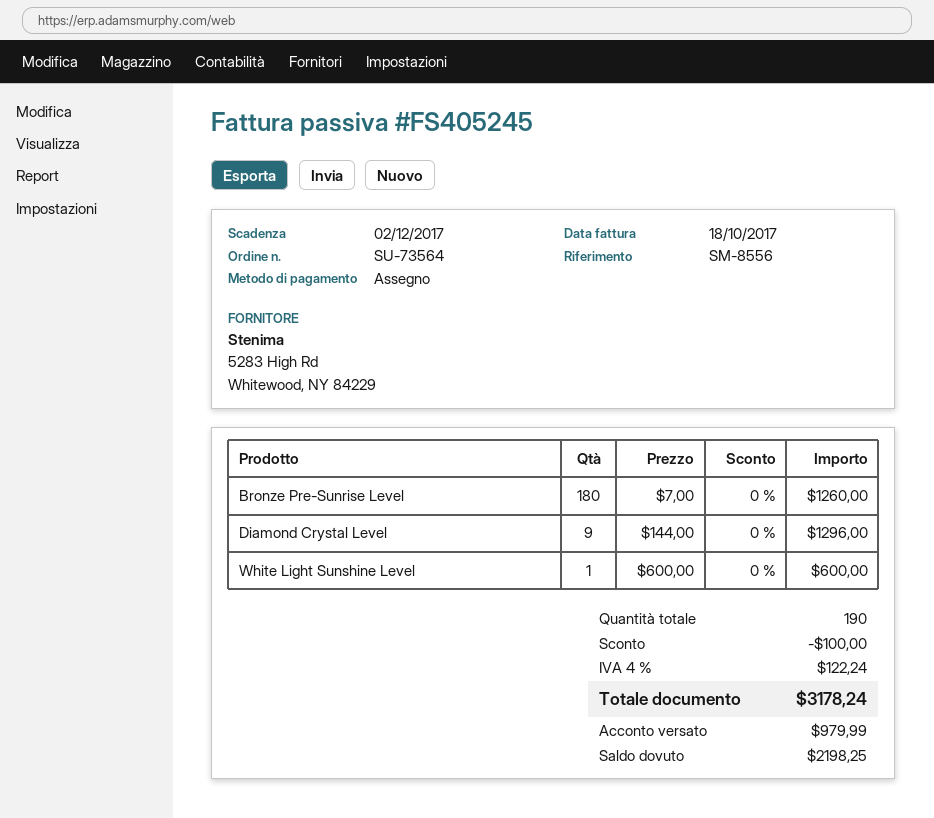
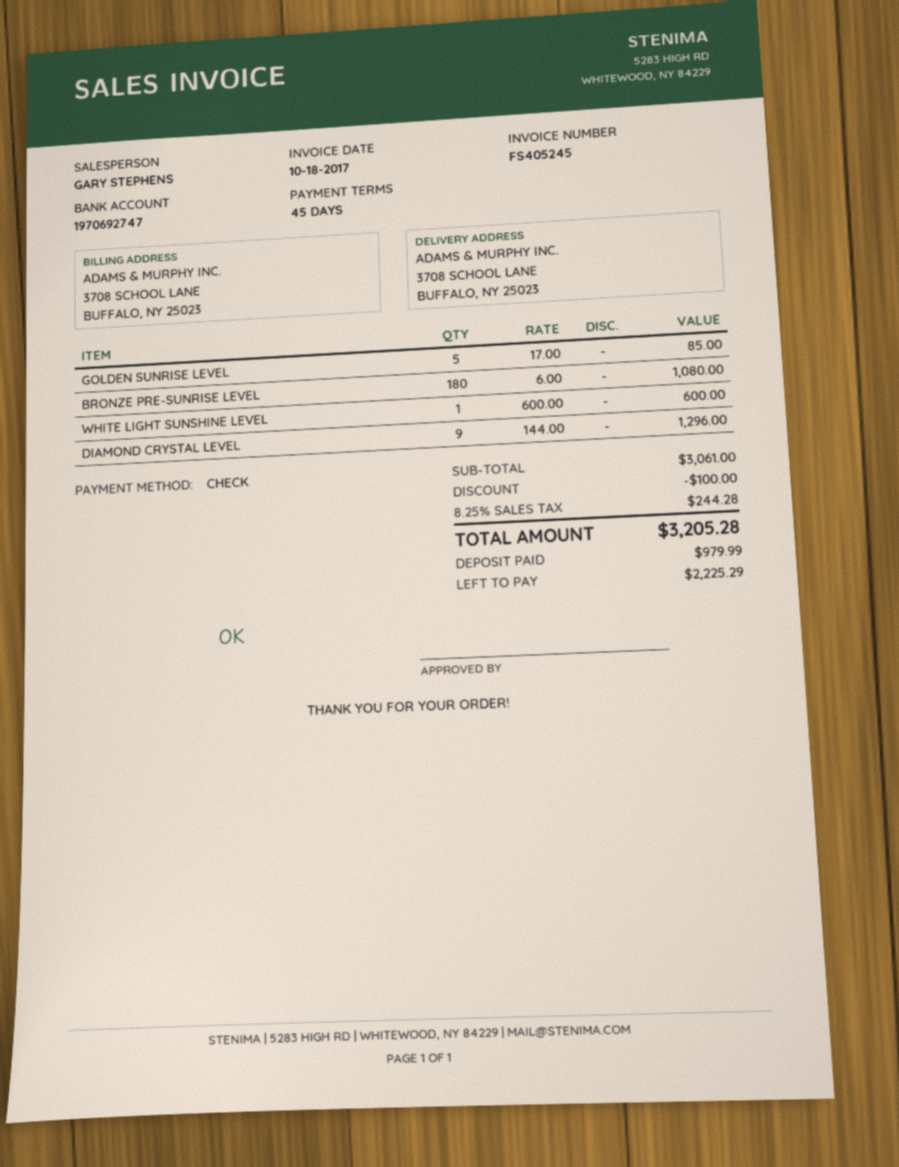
Bronze Pre-Sunrise Level: 180 x 7.00 = 1260.00 -> 180 x 6.00 = 1080.00
GOLDEN SUNRISE LEVEL: none -> 5 x 17.00 = 85.00
tax: 4% = 122.24 -> 8.25% = 244.28
total: 3178.24 -> 3205.28
balance: 2198.25 -> 2225.29

